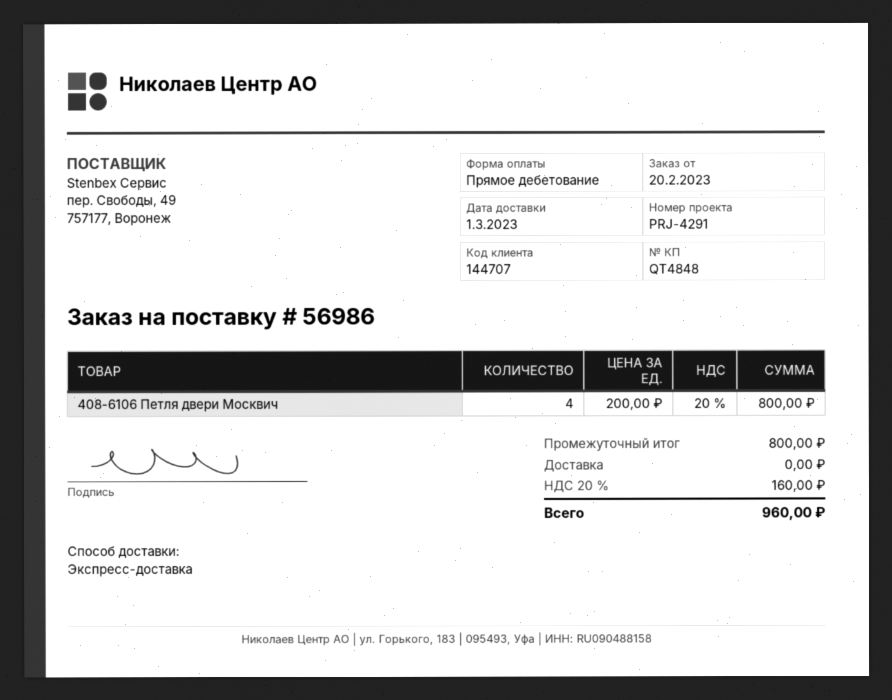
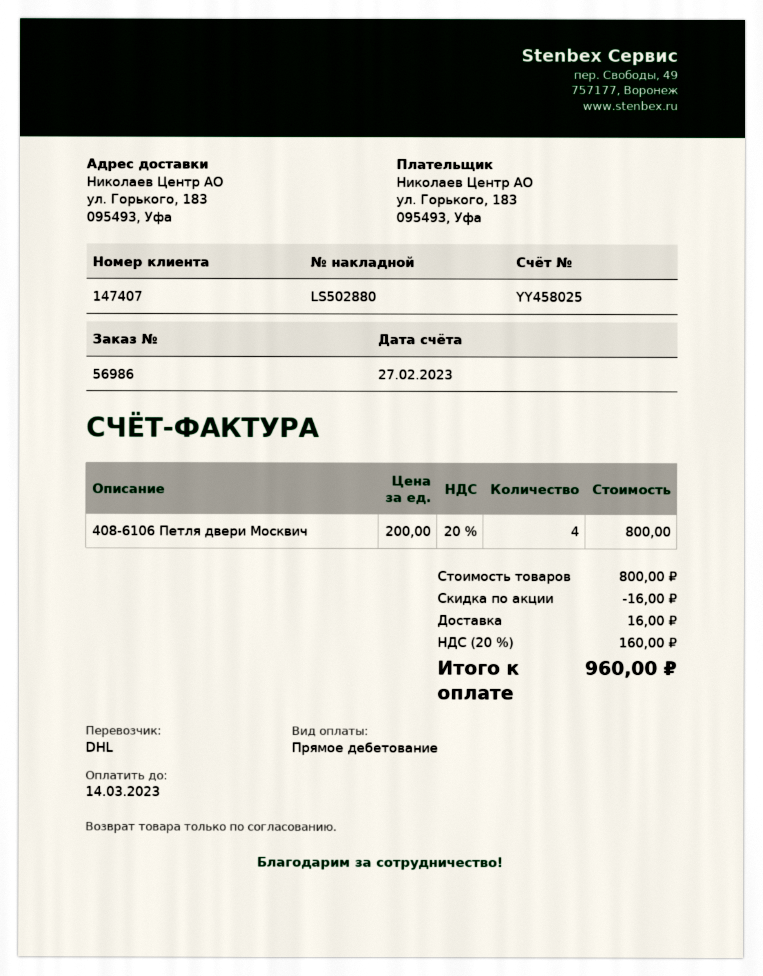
customer number: 144707 -> 147407
shipping method: express -> DHL
discount: none -> 16.00
shipping: 0.00 -> 16.00

